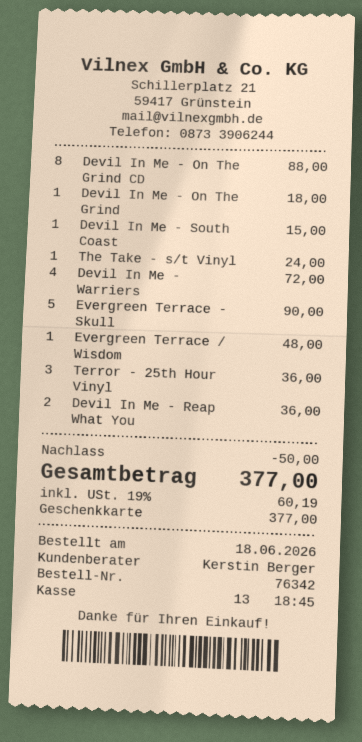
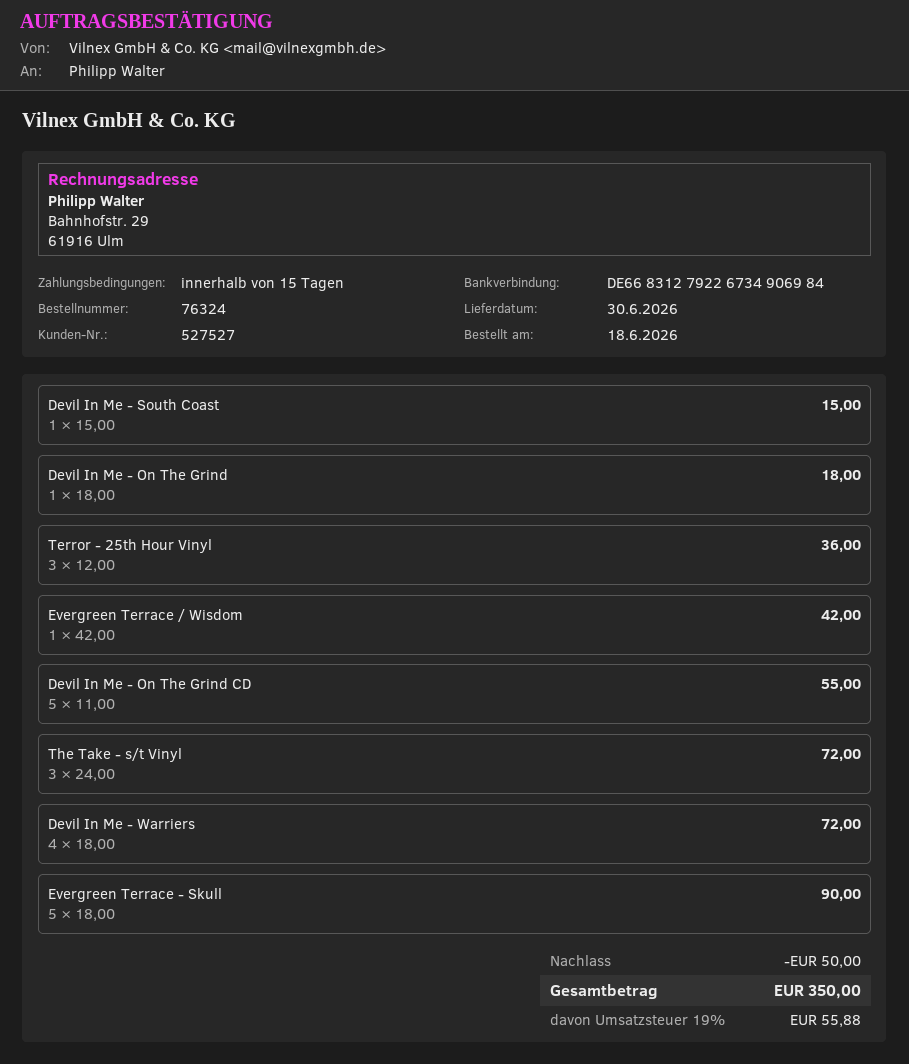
order number: 76342 -> 76324
Devil In Me - On The Grind CD: 8 for 88.00 -> 5 for 55.00
The Take - s/t Vinyl: 1 for 24.00 -> 3 for 72.00
Evergreen Terrace / Wisdom: 1 for 48.00 -> 1 for 42.00
Devil In Me - Reap What You: 2 for 36.00 -> none
tax: 19% = 60.19 -> 19% = 55.88
total: 377.00 -> 350.00

